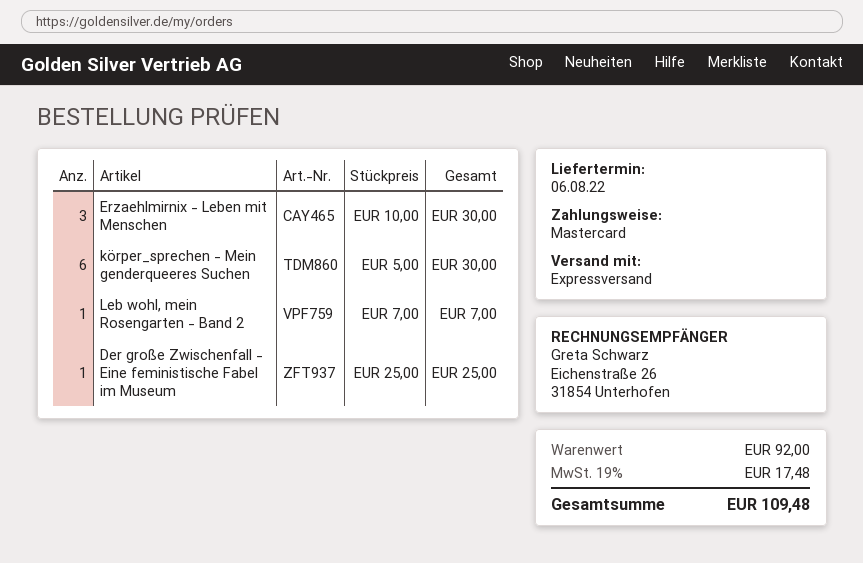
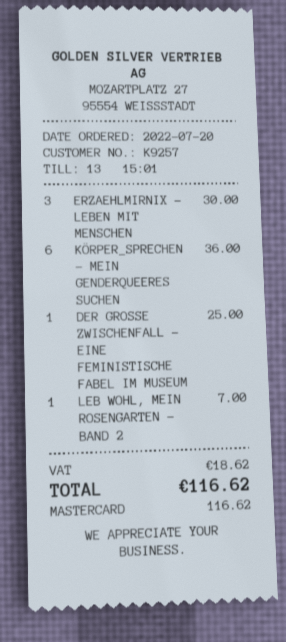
körper_sprechen - Mein genderqueeres Suchen: 6 for 30.00 -> 6 for 36.00
tax: 17.48 -> 18.62
total: 109.48 -> 116.62

